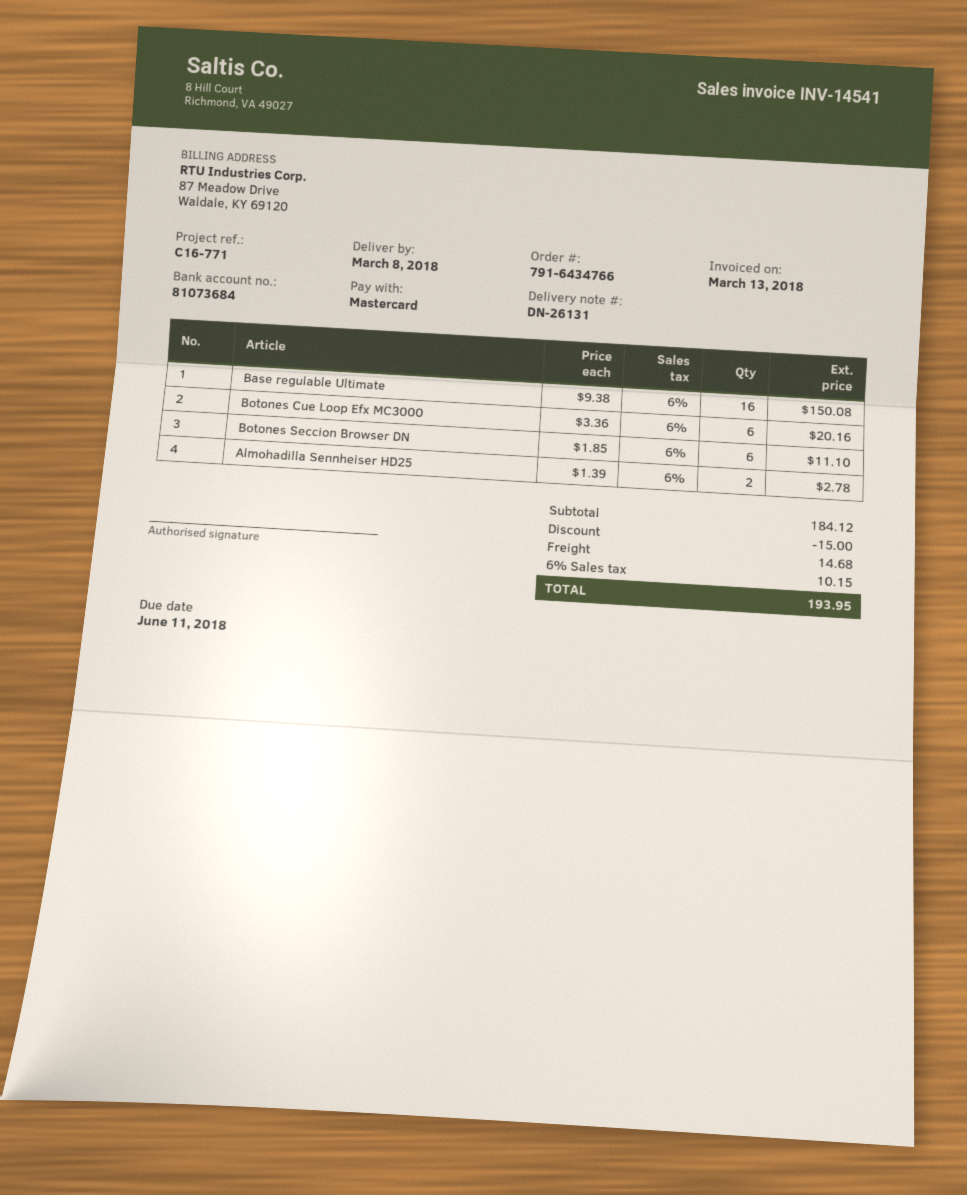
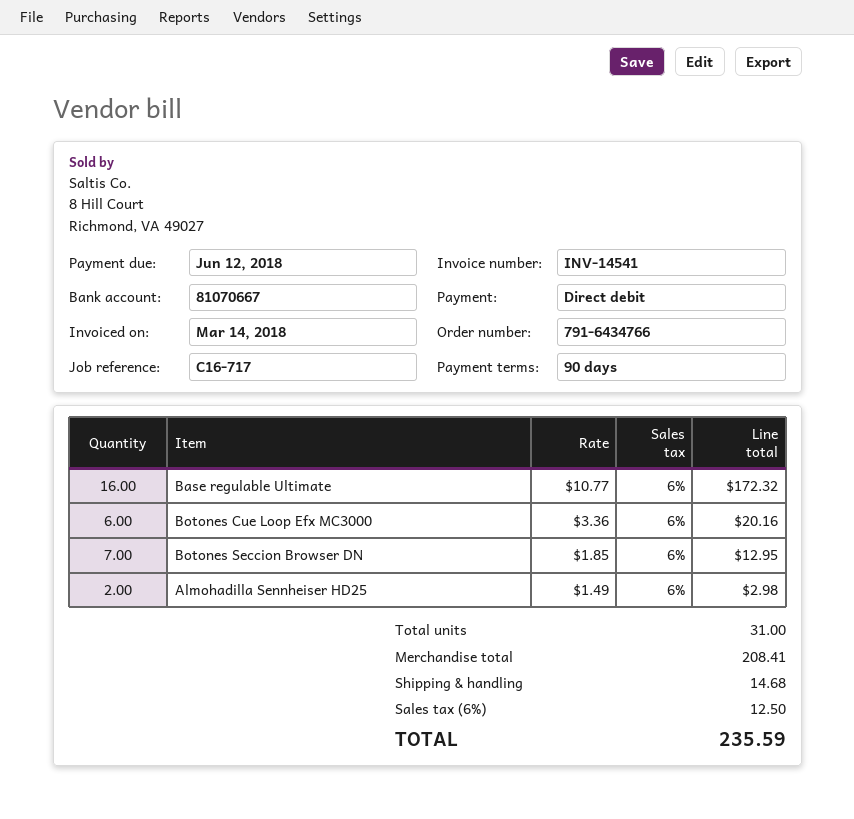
invoice date: 2018-03-13 -> 2018-03-14
due date: 2018-06-11 -> 2018-06-12
reference: C16-771 -> C16-717
payment method: Mastercard -> direct debit
bank account: 81073684 -> 81070667
Base regulable Ultimate: 16 x 9.38 = 150.08 -> 16 x 10.77 = 172.32
Botones Seccion Browser DN: 6 x 1.85 = 11.10 -> 7 x 1.85 = 12.95
Almohadilla Sennheiser HD25: 2 x 1.39 = 2.78 -> 2 x 1.49 = 2.98
subtotal: 184.12 -> 208.41
discount: 15.00 -> none
tax: 6% = 10.15 -> 6% = 12.50
total: 193.95 -> 235.59

